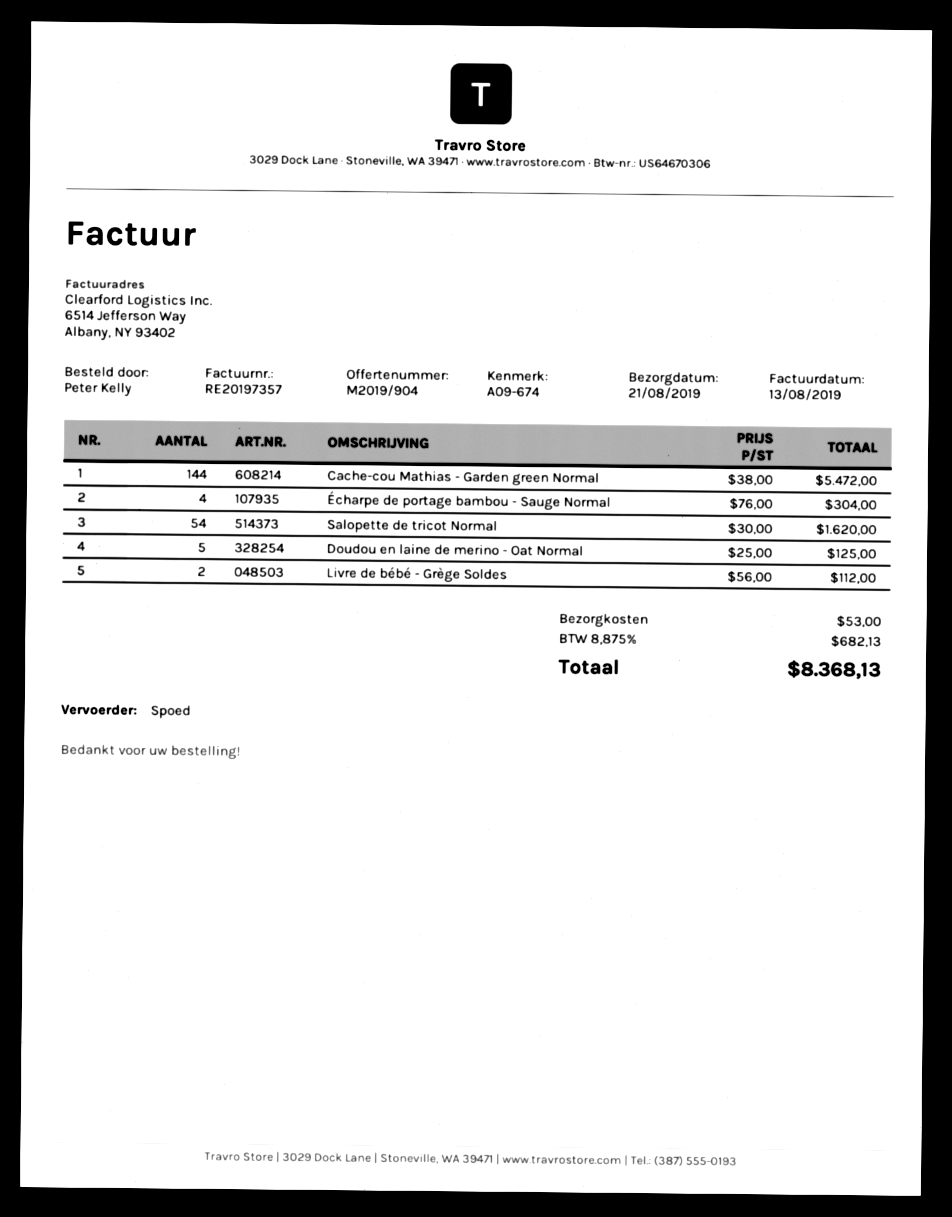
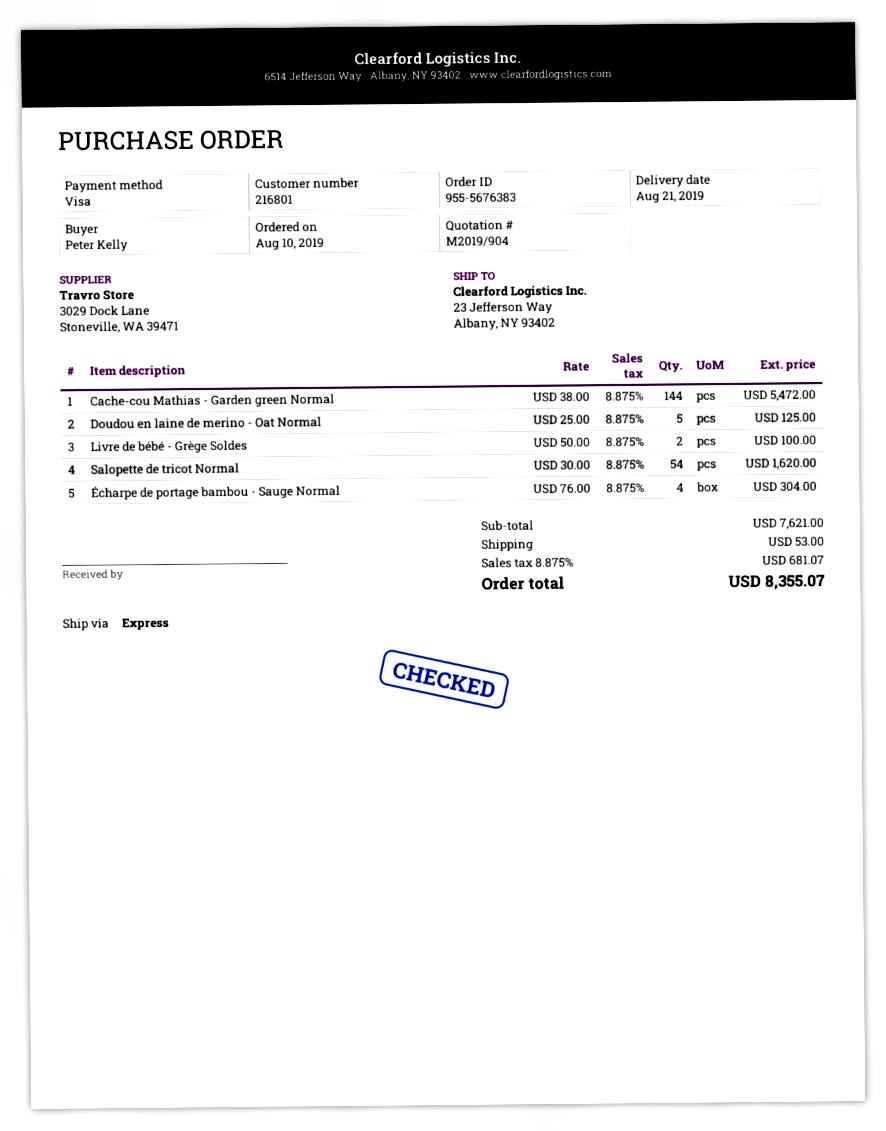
Livre de bébé - Grège Soldes: 2 x 56.00 = 112.00 -> 2 x 50.00 = 100.00
tax: 8.875% = 682.13 -> 8.875% = 681.07
total: 8368.13 -> 8355.07

